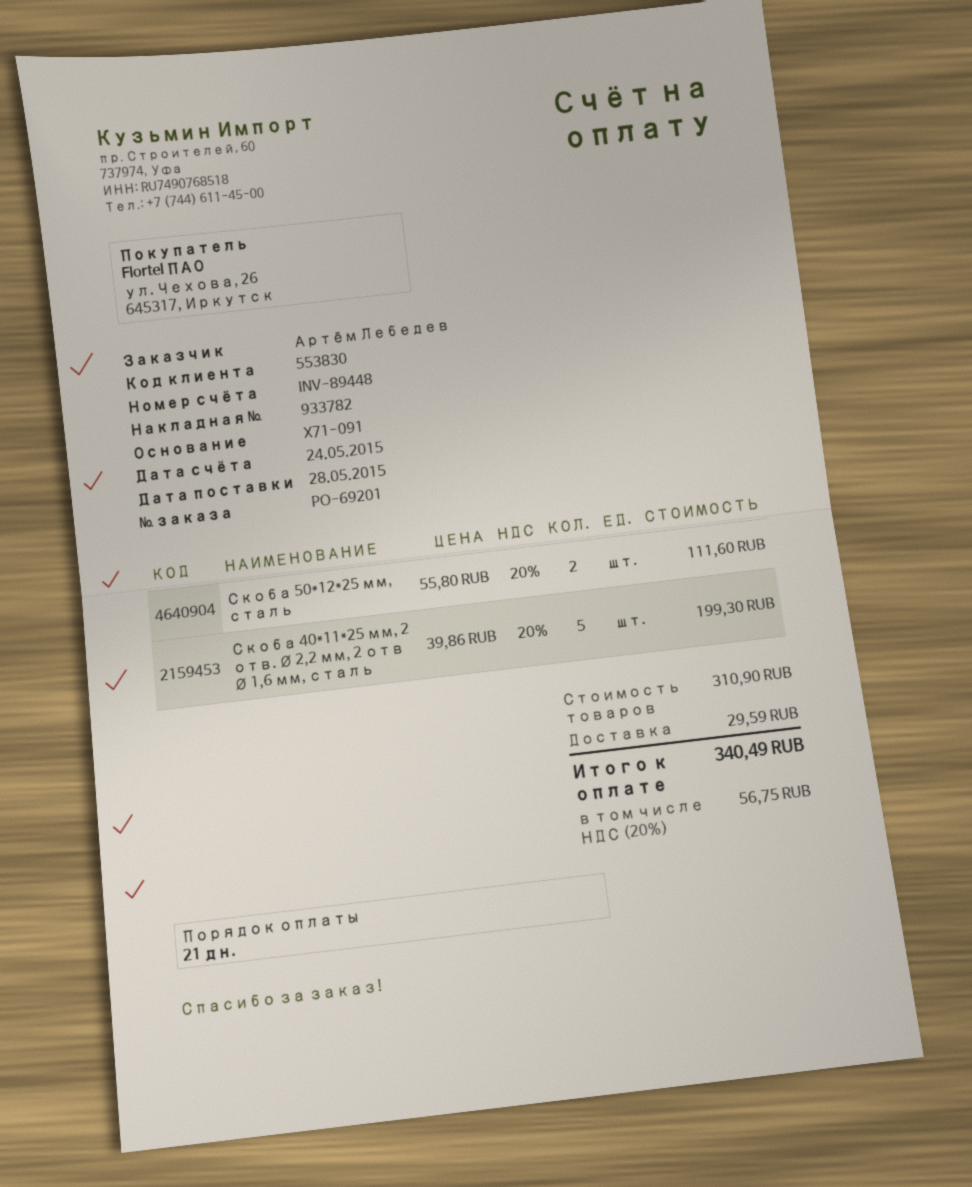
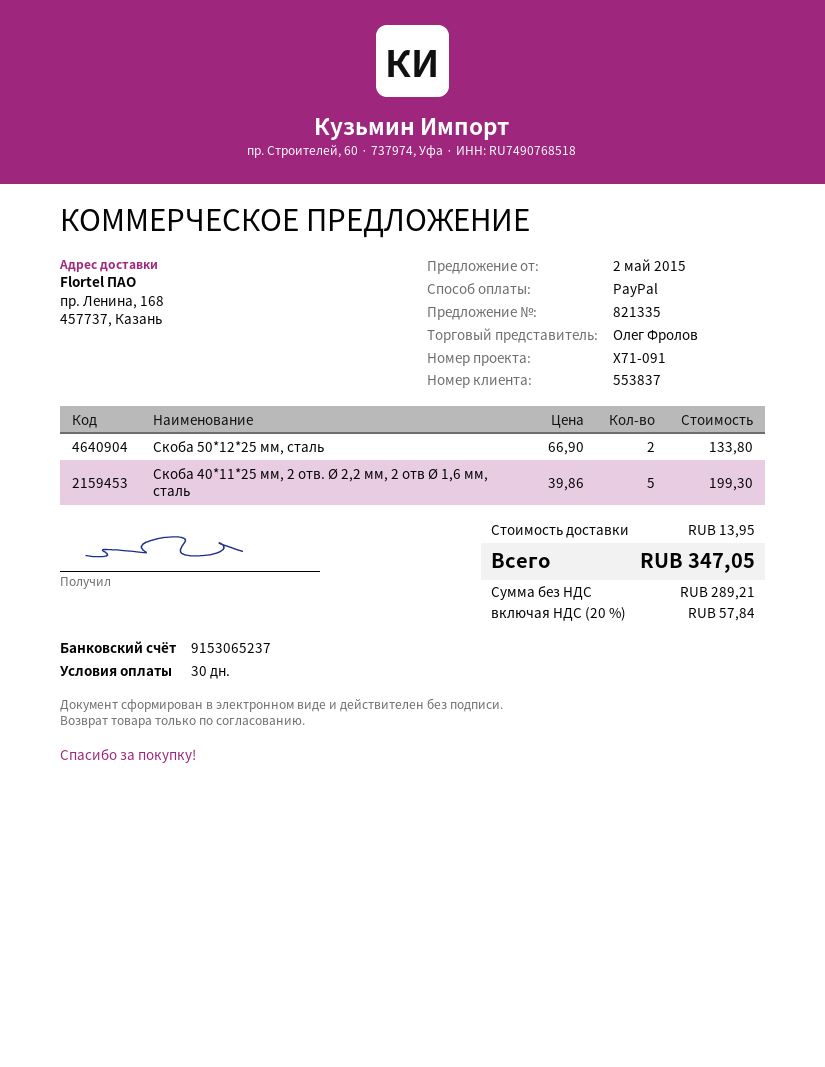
payment terms: 21 days -> 30 days
customer number: 553830 -> 553837
Скоба 50*12*25 мм, сталь: 2 x 55.80 = 111.60 -> 2 x 66.90 = 133.80
shipping: 29.59 -> 13.95
tax: 20% = 56.75 -> 20% = 57.84
total: 340.49 -> 347.05

